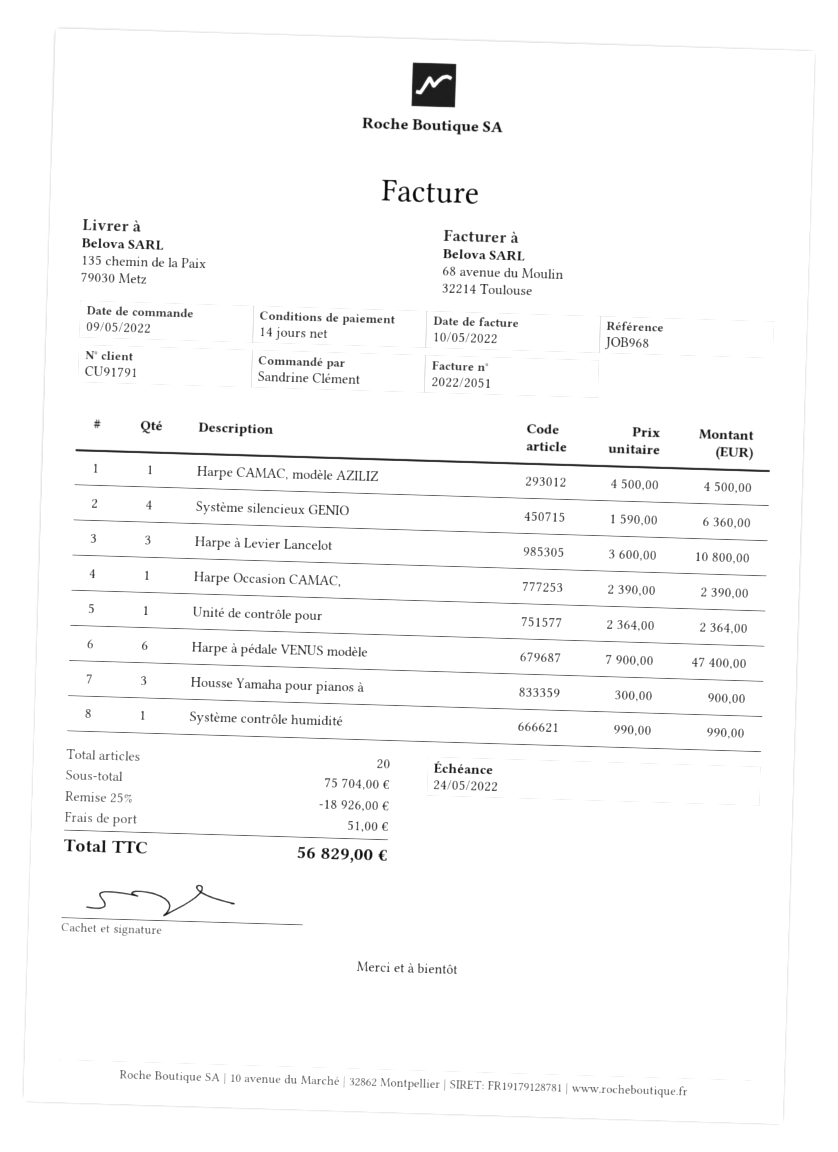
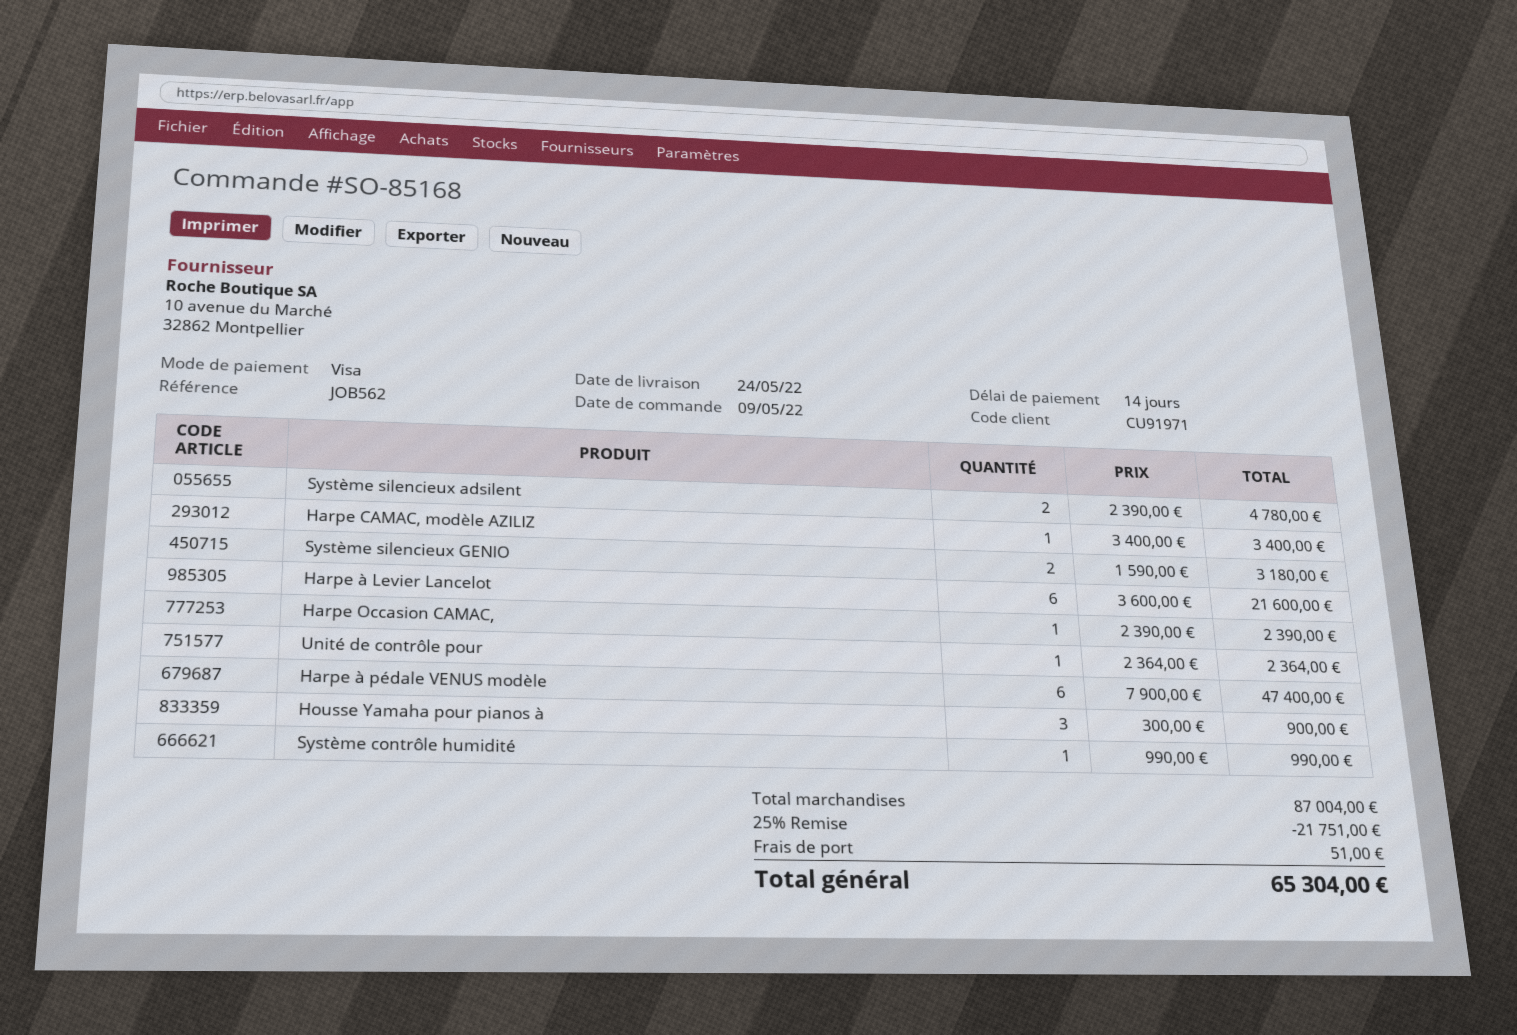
customer number: CU91791 -> CU91971
reference: JOB968 -> JOB562
Harpe CAMAC, modèle AZILIZ: 1 x 4500.00 = 4500.00 -> 1 x 3400.00 = 3400.00
Système silencieux GENIO: 4 x 1590.00 = 6360.00 -> 2 x 1590.00 = 3180.00
Harpe à Levier Lancelot: 3 x 3600.00 = 10800.00 -> 6 x 3600.00 = 21600.00
Système silencieux adsilent: none -> 2 x 2390.00 = 4780.00
subtotal: 75704.00 -> 87004.00
discount: 25% = 18926.00 -> 25% = 21751.00
total: 56829.00 -> 65304.00

